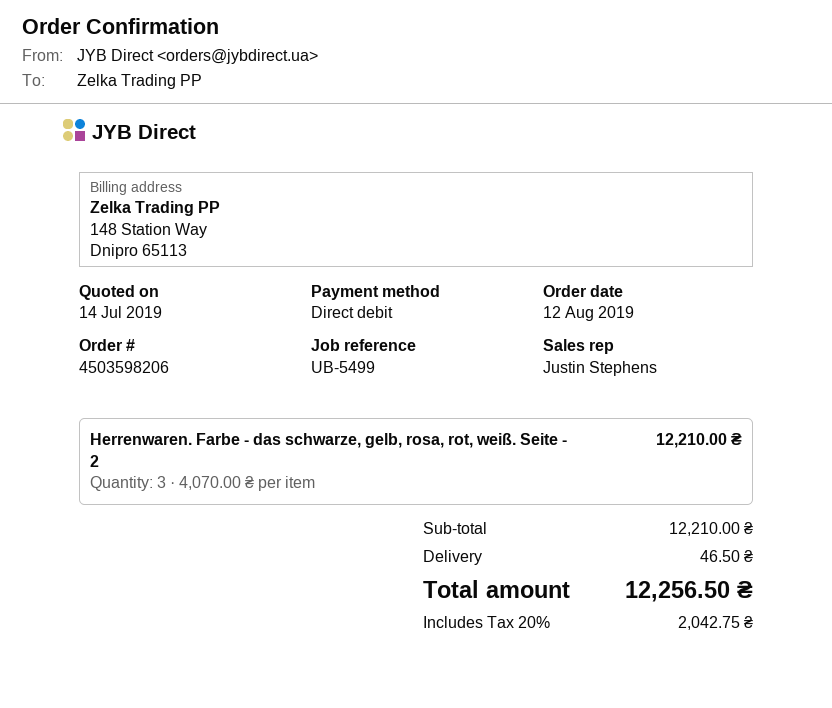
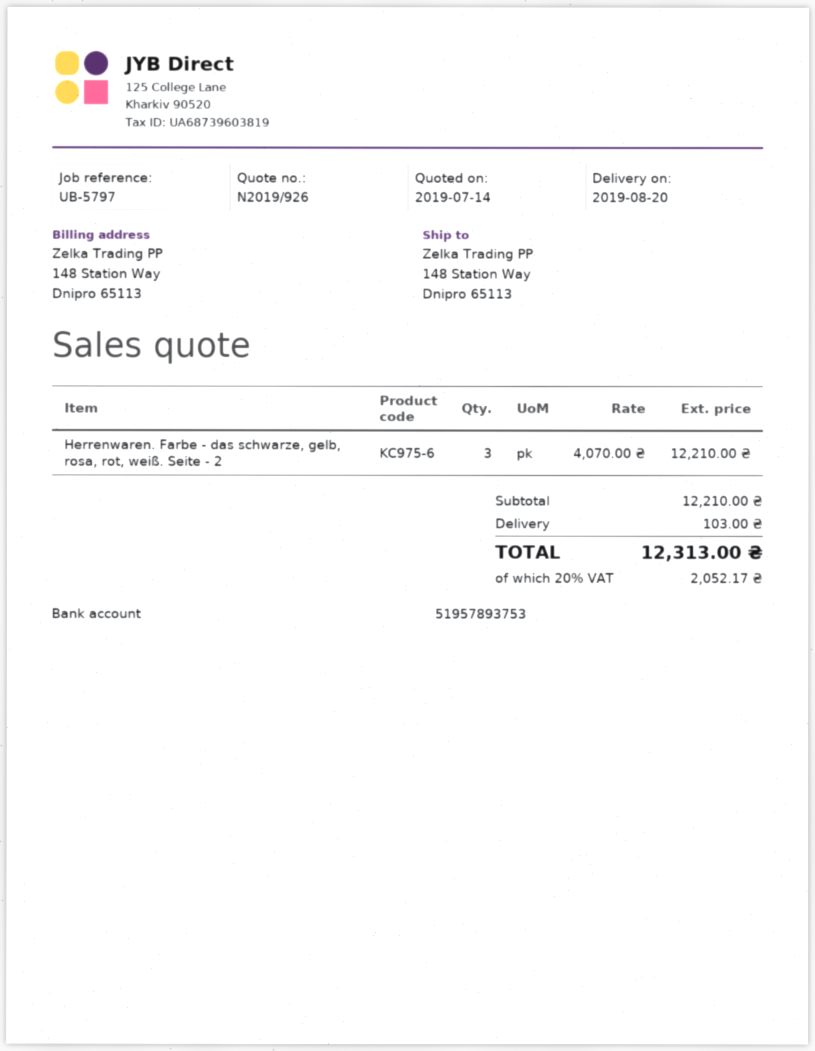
reference: UB-5499 -> UB-5797
shipping: 46.50 -> 103.00
tax: 20% = 2042.75 -> 20% = 2052.17
total: 12256.50 -> 12313.00

